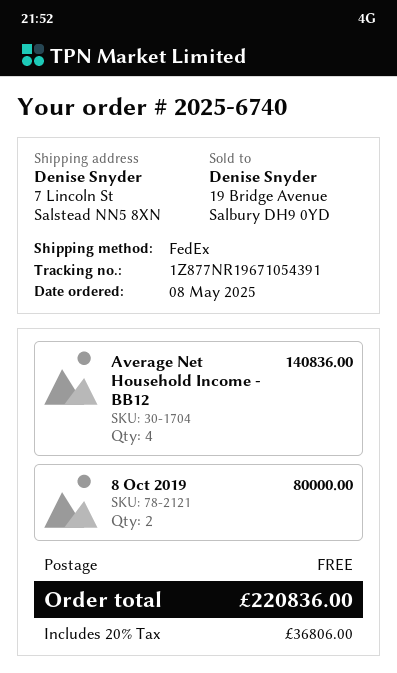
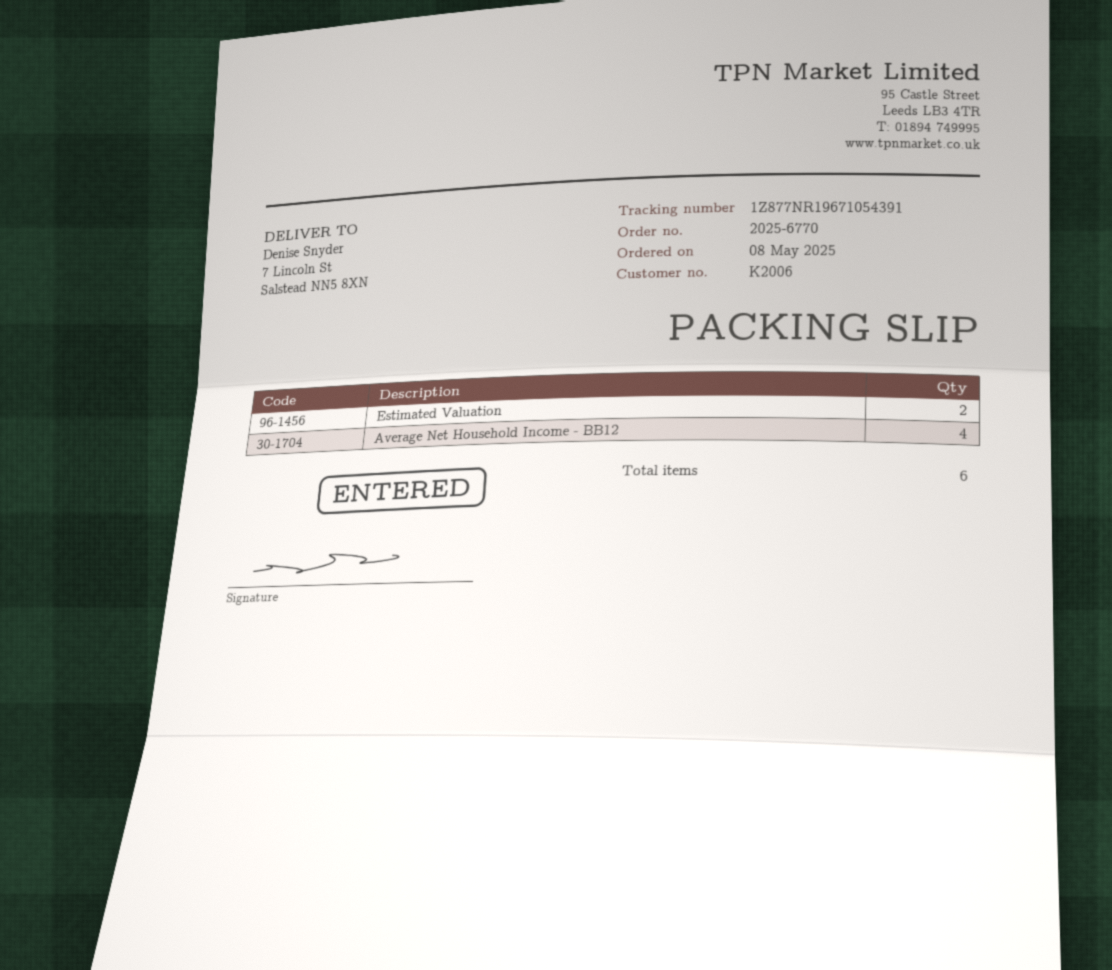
order number: 2025-6740 -> 2025-6770
8 Oct 2019: 2 -> none
Estimated Valuation: none -> 2

